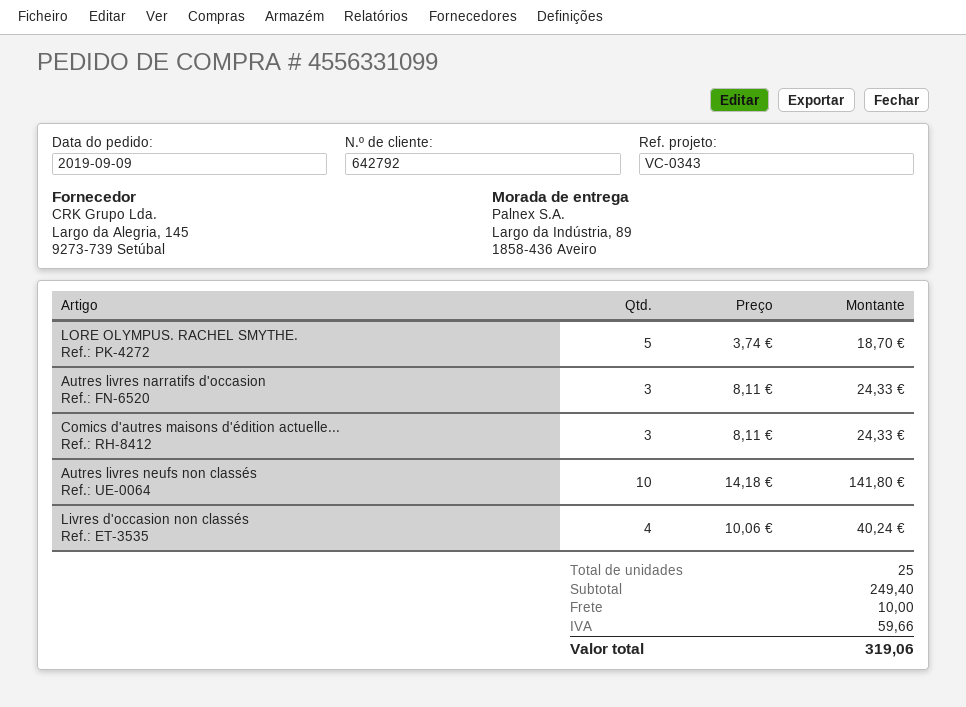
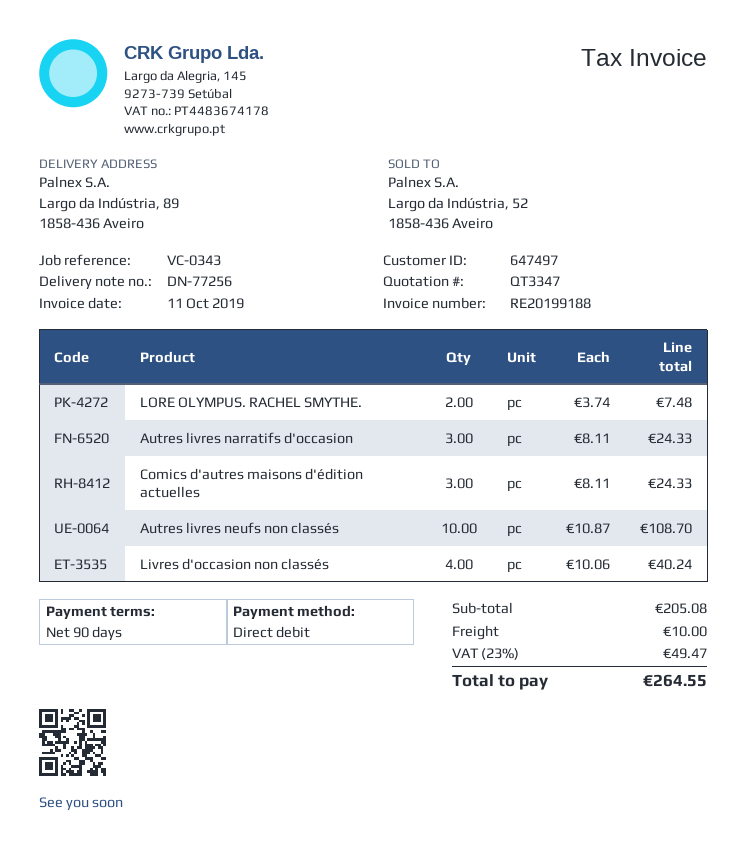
customer number: 642792 -> 647497
LORE OLYMPUS. RACHEL SMYTHE.: 5 x 3.74 = 18.70 -> 2 x 3.74 = 7.48
Autres livres neufs non classés: 10 x 14.18 = 141.80 -> 10 x 10.87 = 108.70
subtotal: 249.40 -> 205.08
tax: 59.66 -> 49.47
total: 319.06 -> 264.55

